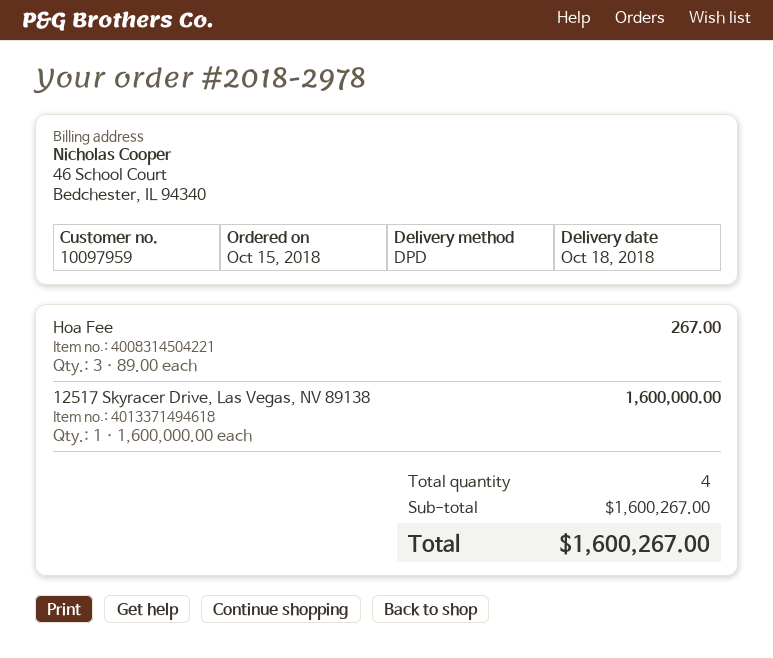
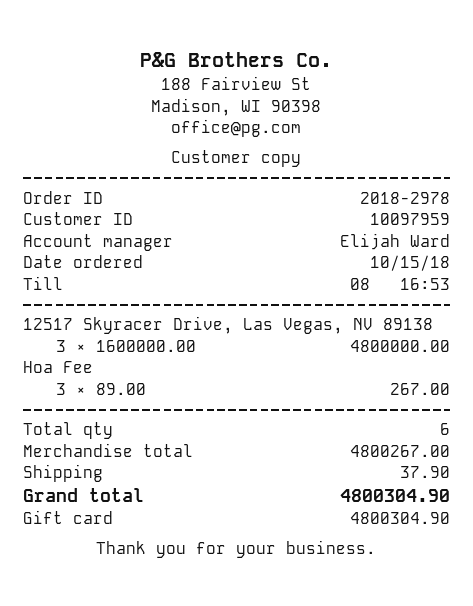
12517 Skyracer Drive, Las Vegas, NV 89138: 1 x 1600000.00 = 1600000.00 -> 3 x 1600000.00 = 4800000.00
total quantity: 4 -> 6
subtotal: 1600267.00 -> 4800267.00
shipping: none -> 37.90
total: 1600267.00 -> 4800304.90

